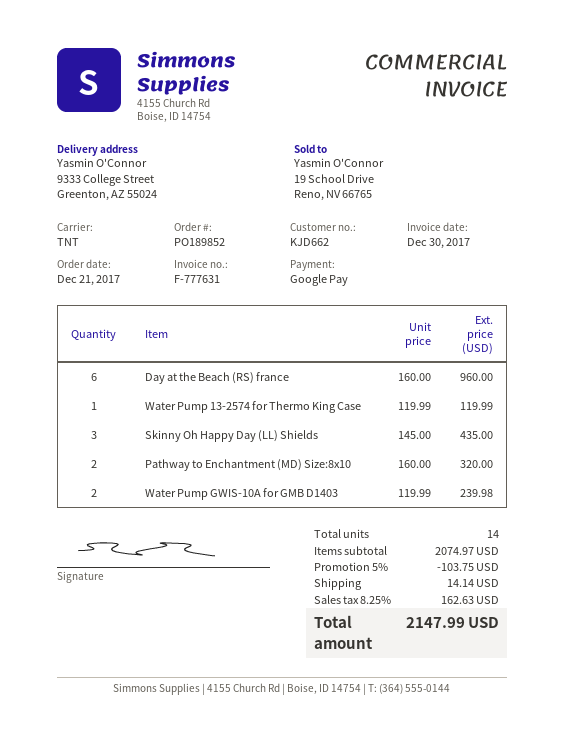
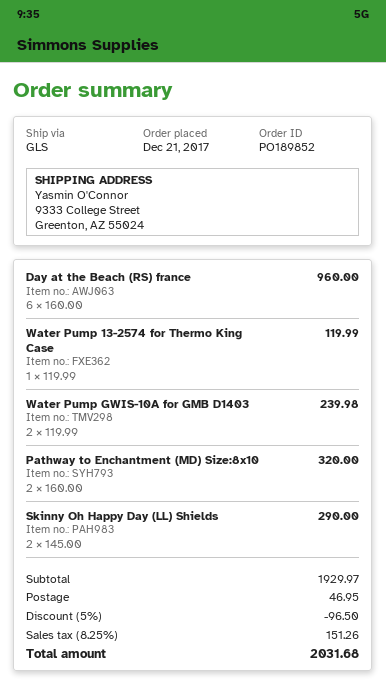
shipping method: TNT -> GLS
Skinny Oh Happy Day (LL) Shields: 3 x 145.00 = 435.00 -> 2 x 145.00 = 290.00
subtotal: 2074.97 -> 1929.97
discount: 5% = 103.75 -> 5% = 96.50
shipping: 14.14 -> 46.95
tax: 8.25% = 162.63 -> 8.25% = 151.26
total: 2147.99 -> 2031.68

